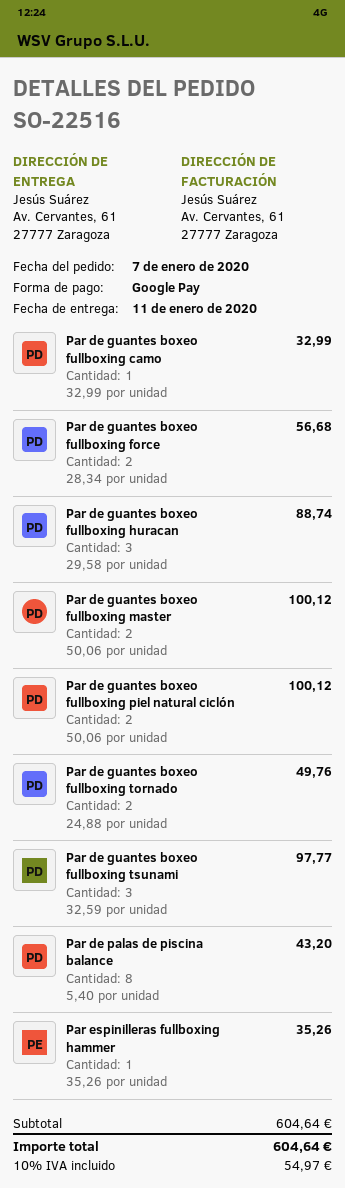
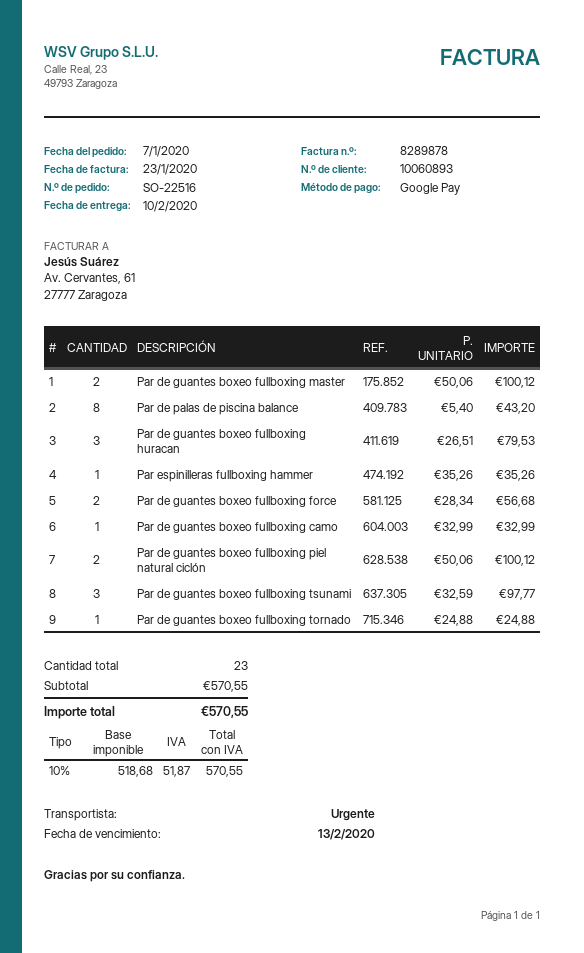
delivery date: 2020-01-11 -> 2020-02-10
Par de guantes boxeo fullboxing huracan: 3 x 29.58 = 88.74 -> 3 x 26.51 = 79.53
Par de guantes boxeo fullboxing tornado: 2 x 24.88 = 49.76 -> 1 x 24.88 = 24.88
subtotal: 604.64 -> 570.55
tax: 10% = 54.97 -> 10% = 51.87
total: 604.64 -> 570.55

